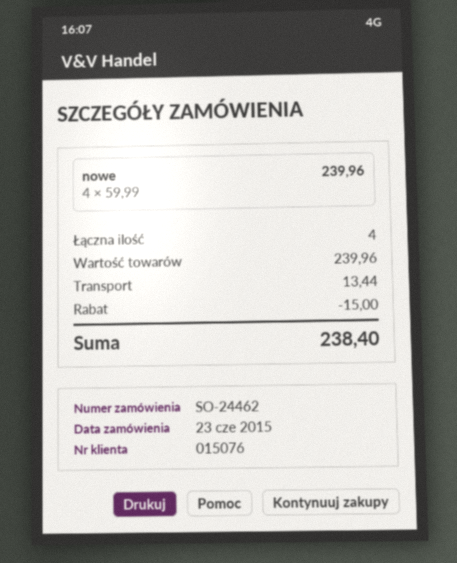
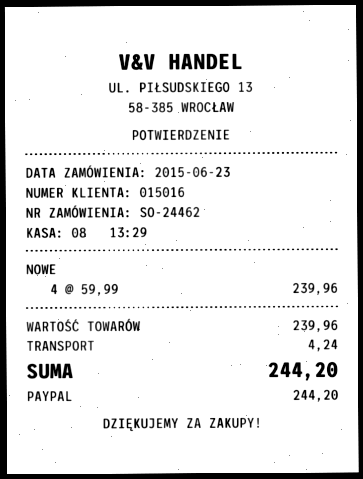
customer number: 015076 -> 015016
discount: 15.00 -> none
shipping: 13.44 -> 4.24
total: 238.40 -> 244.20

